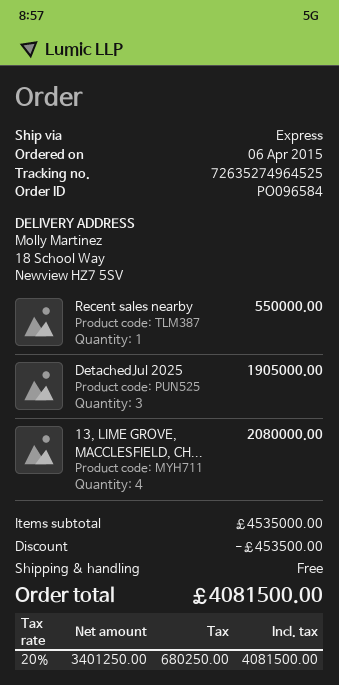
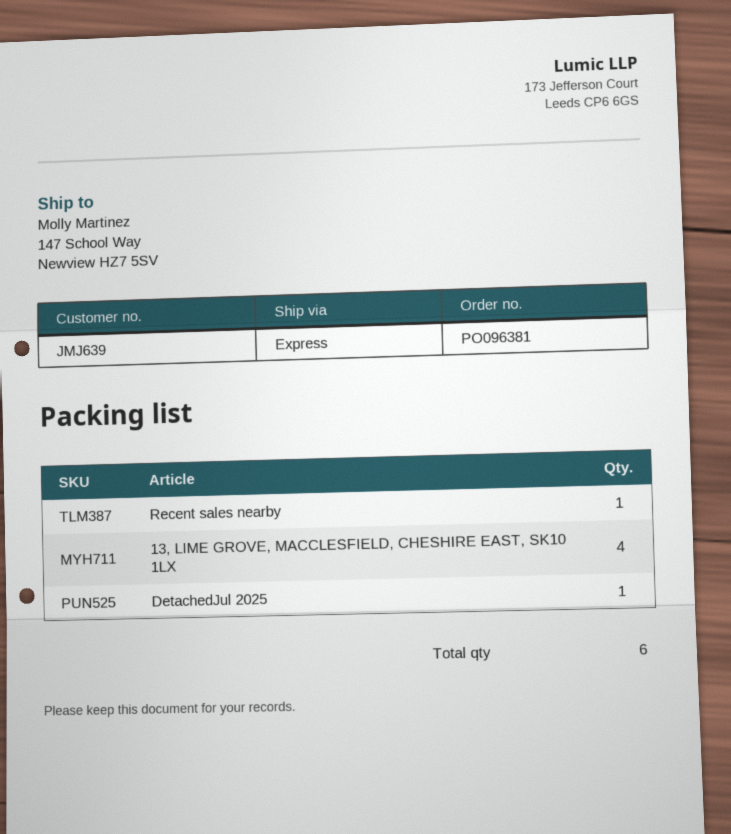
order number: PO096584 -> PO096381
ship to: 18 School Way, Newview HZ7 5SV -> 147 School Way, Newview HZ7 5SV
DetachedJul 2025: 3 -> 1

